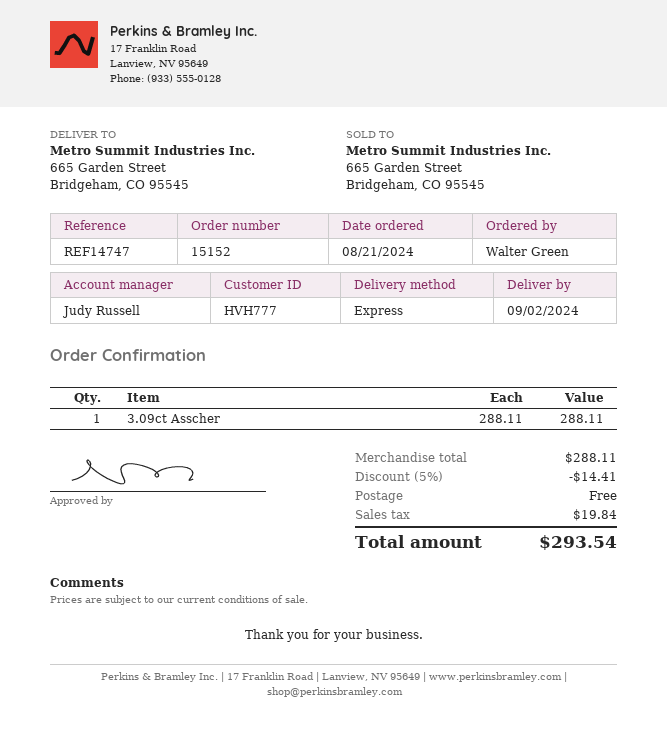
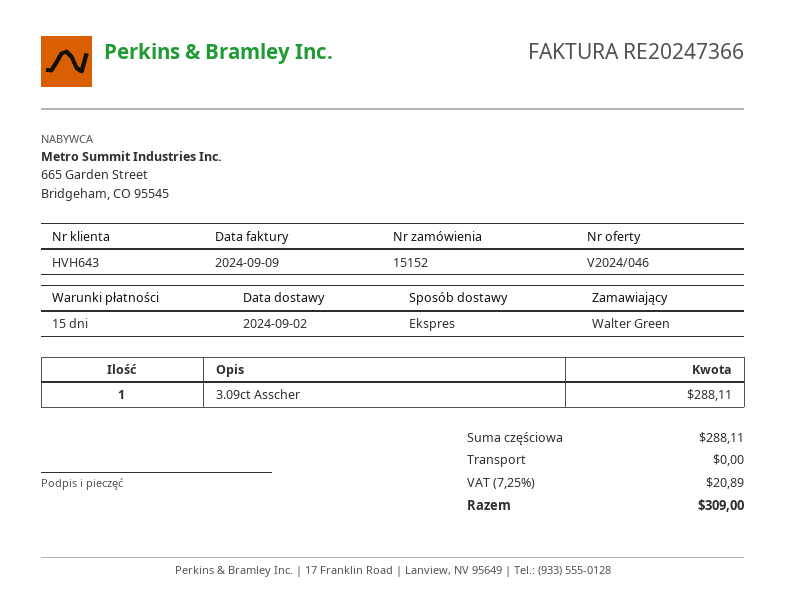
customer number: HVH777 -> HVH643
discount: 5% = 14.41 -> none
tax: 19.84 -> 20.89
total: 293.54 -> 309.00

